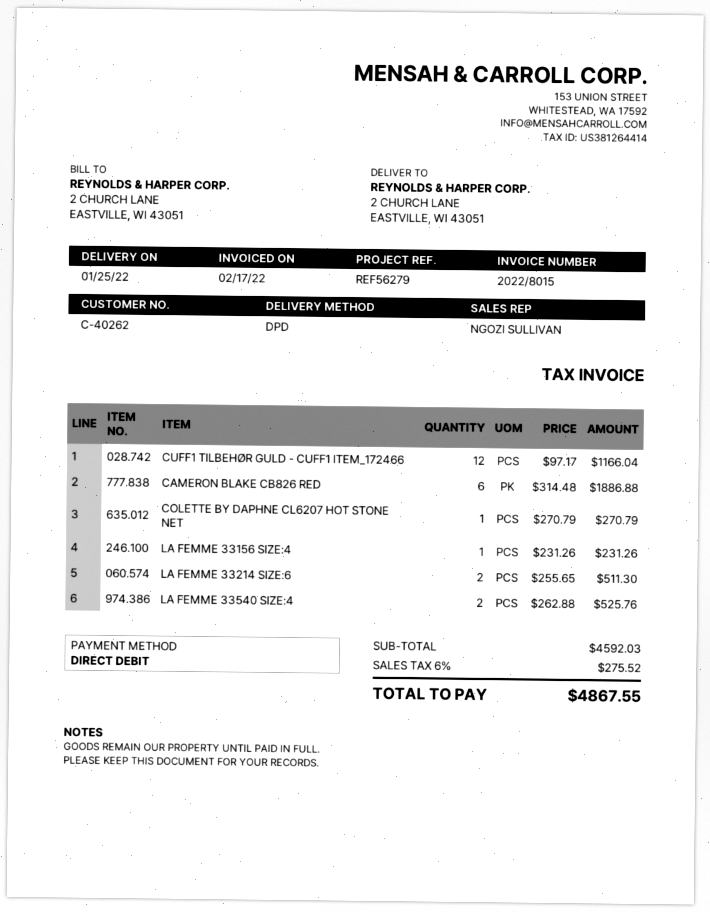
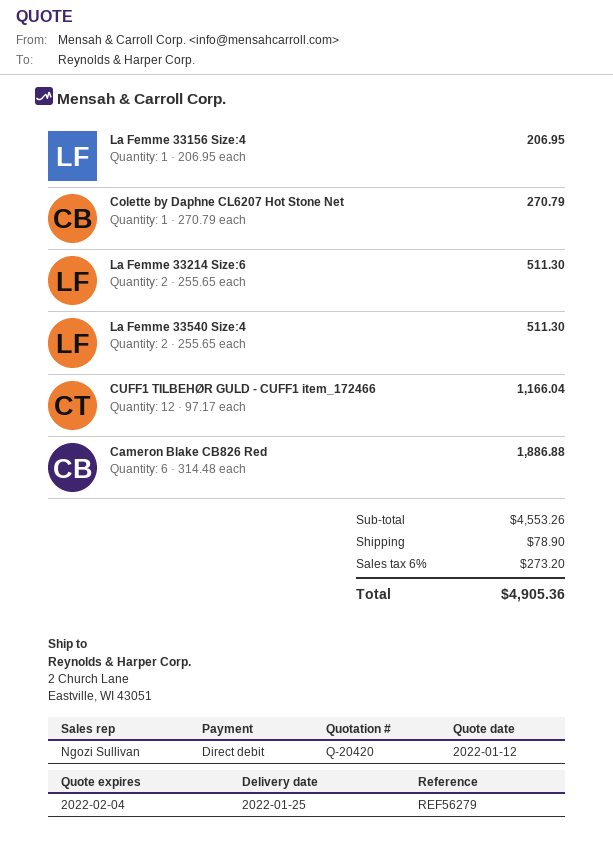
LA FEMME 33156 SIZE:4: 1 x 231.26 = 231.26 -> 1 x 206.95 = 206.95
LA FEMME 33540 SIZE:4: 2 x 262.88 = 525.76 -> 2 x 255.65 = 511.30
subtotal: 4592.03 -> 4553.26
shipping: none -> 78.90
tax: 6% = 275.52 -> 6% = 273.20
total: 4867.55 -> 4905.36

